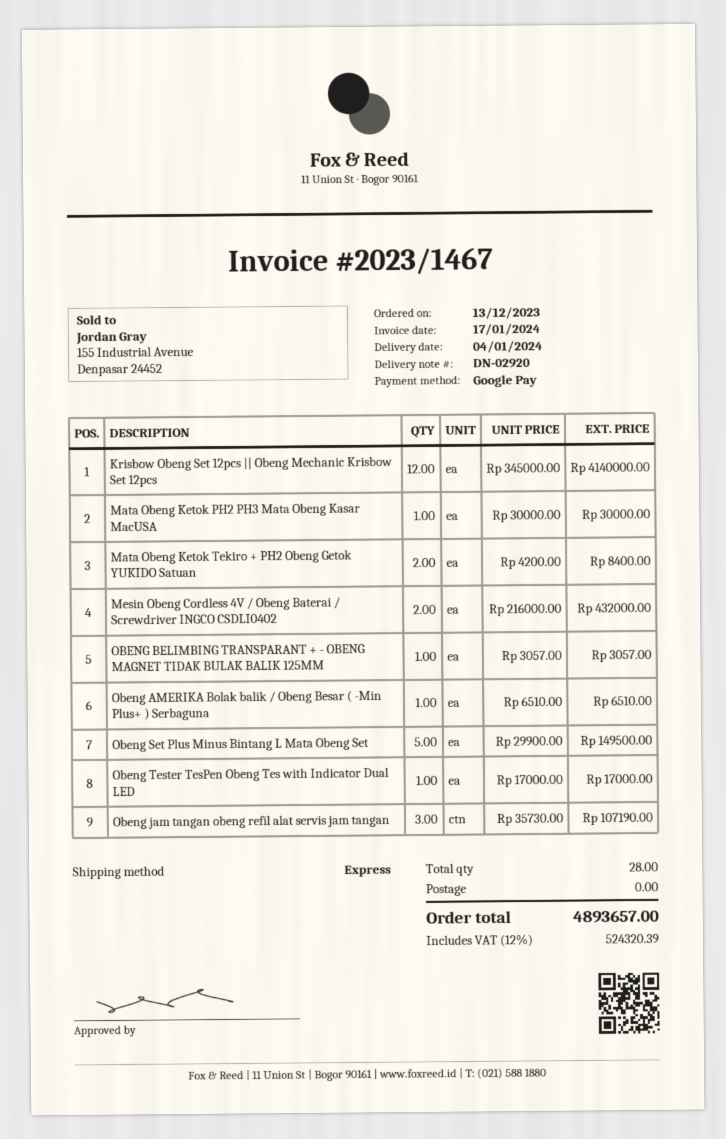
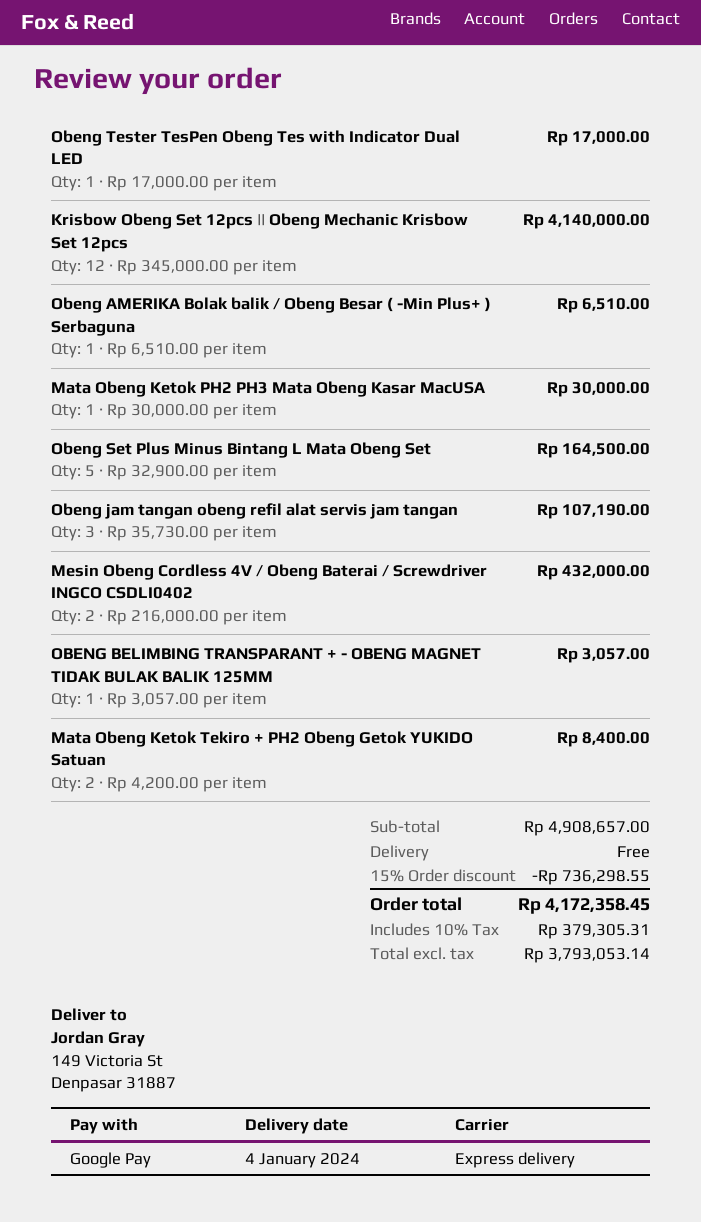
Obeng Set Plus Minus Bintang L Mata Obeng Set: 5 x 29900.00 = 149500.00 -> 5 x 32900.00 = 164500.00
discount: none -> 15% = 736298.55
tax: 12% = 524320.39 -> 10% = 379305.31
total: 4893657.00 -> 4172358.45

